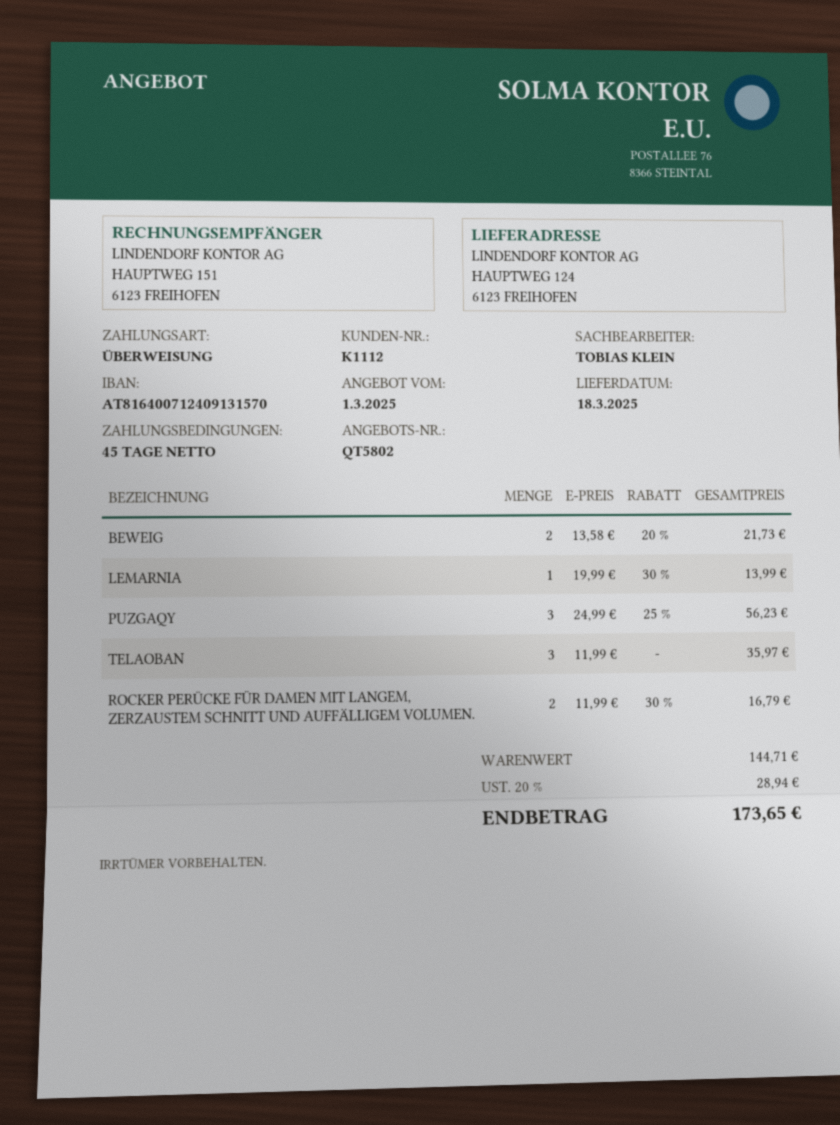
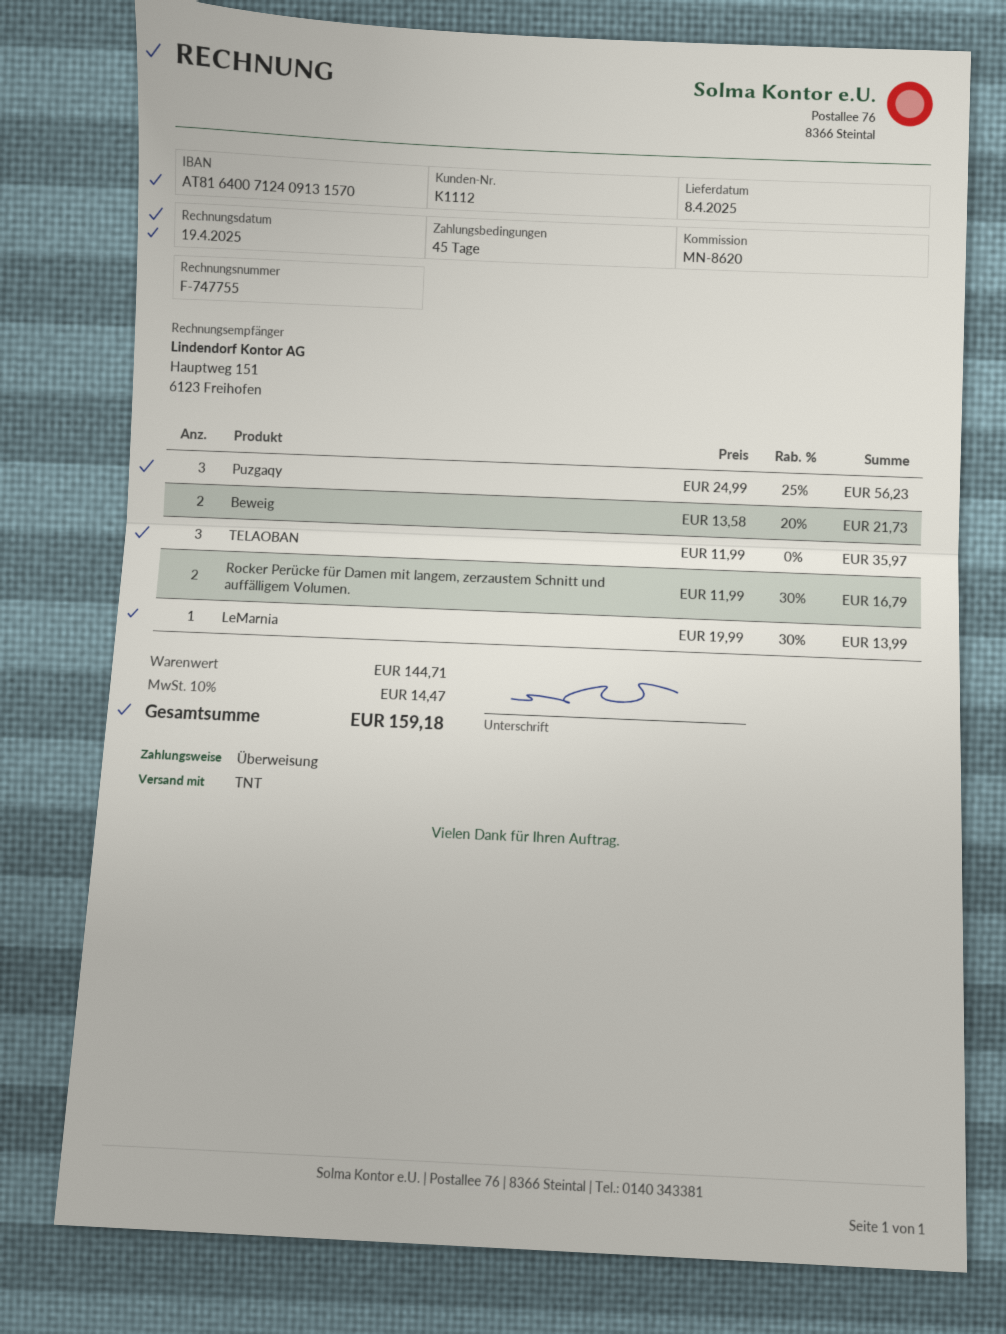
delivery date: 2025-03-18 -> 2025-04-08
tax: 20% = 28.94 -> 10% = 14.47
total: 173.65 -> 159.18

